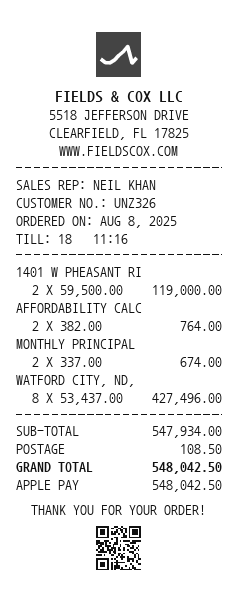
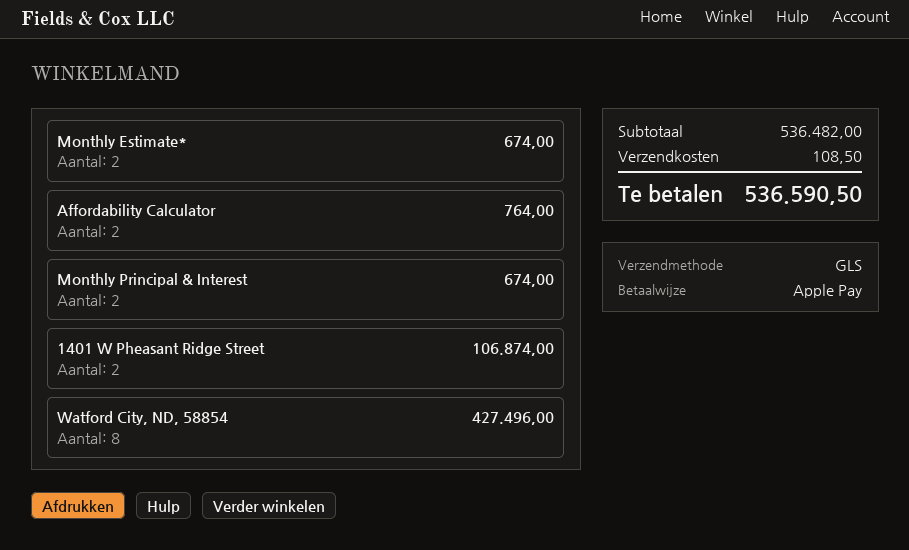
1401 W PHEASANT RI: 2 for 119000.00 -> 2 for 106874.00
Monthly Estimate*: none -> 2 for 674.00
subtotal: 547934.00 -> 536482.00
total: 548042.50 -> 536590.50

